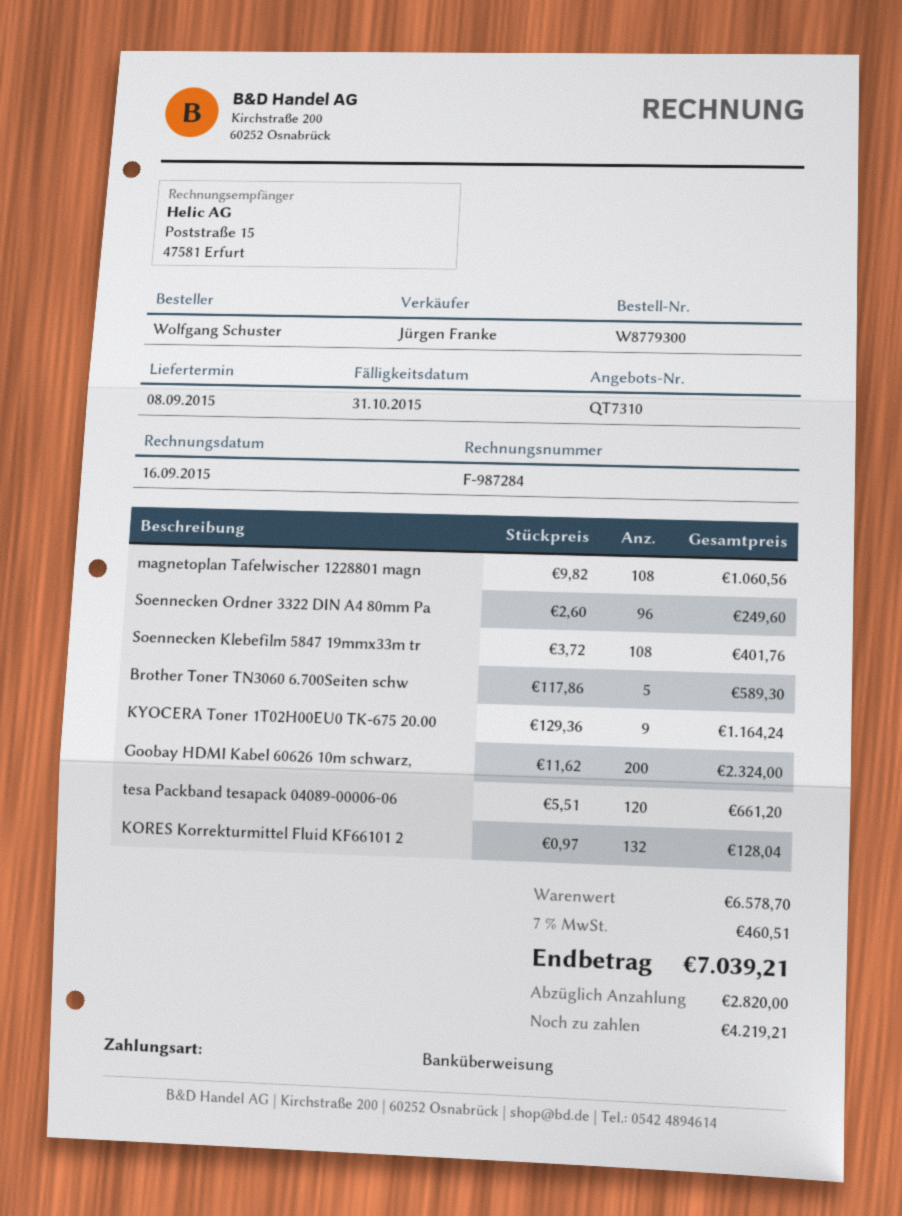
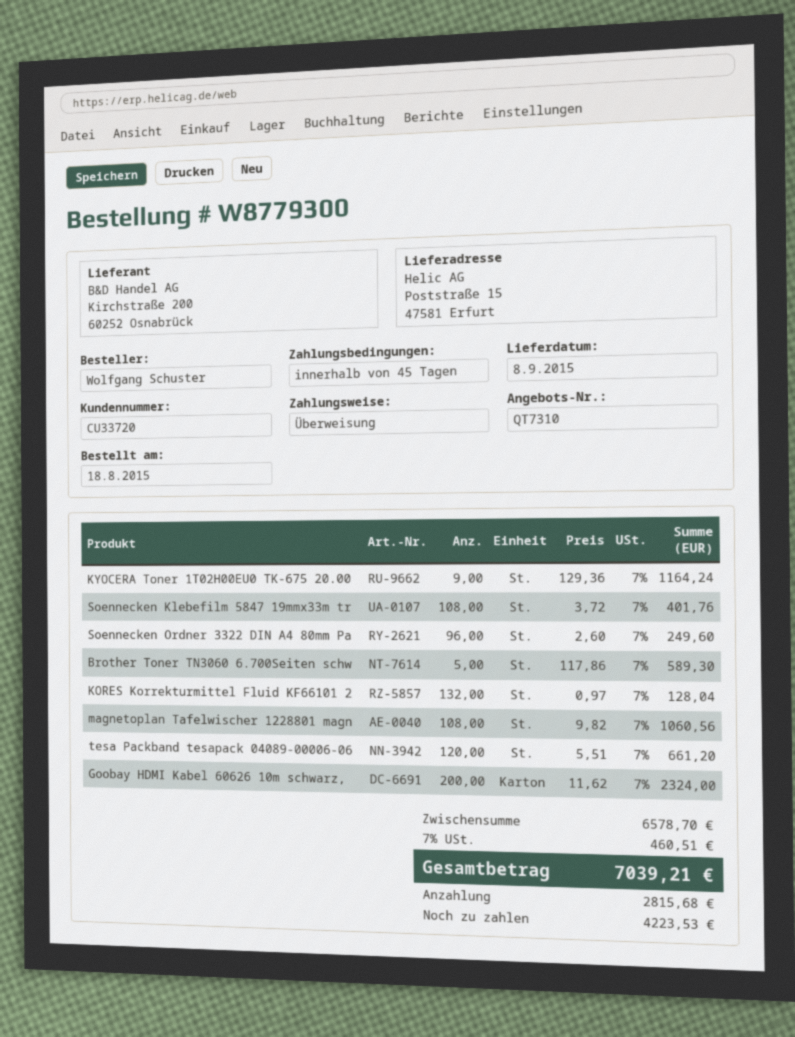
deposit: 2820.00 -> 2815.68
balance: 4219.21 -> 4223.53

